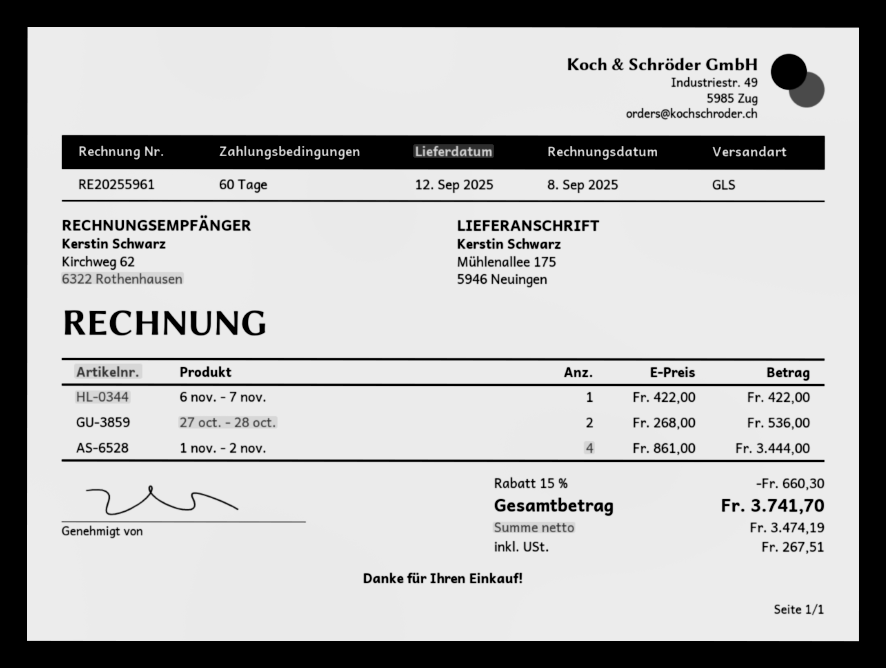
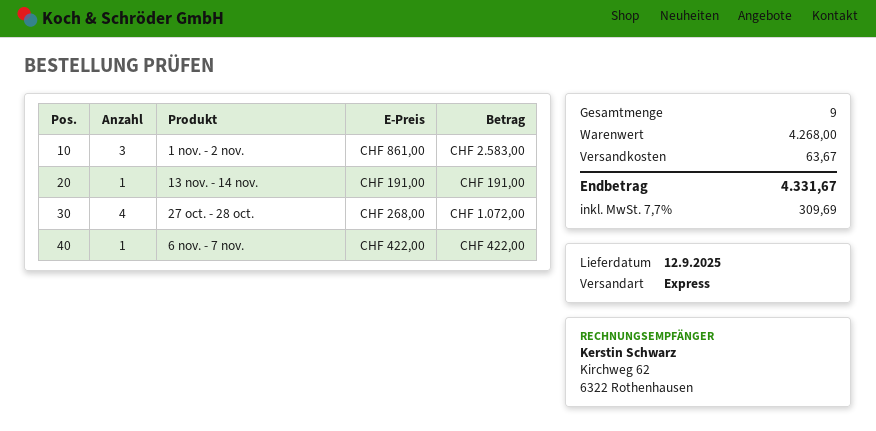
shipping method: GLS -> express
27 oct. - 28 oct.: 2 x 268.00 = 536.00 -> 4 x 268.00 = 1072.00
1 nov. - 2 nov.: 4 x 861.00 = 3444.00 -> 3 x 861.00 = 2583.00
13 nov. - 14 nov.: none -> 1 x 191.00 = 191.00
discount: 15% = 660.30 -> none
shipping: none -> 63.67
tax: 267.51 -> 309.69
total: 3741.70 -> 4331.67

